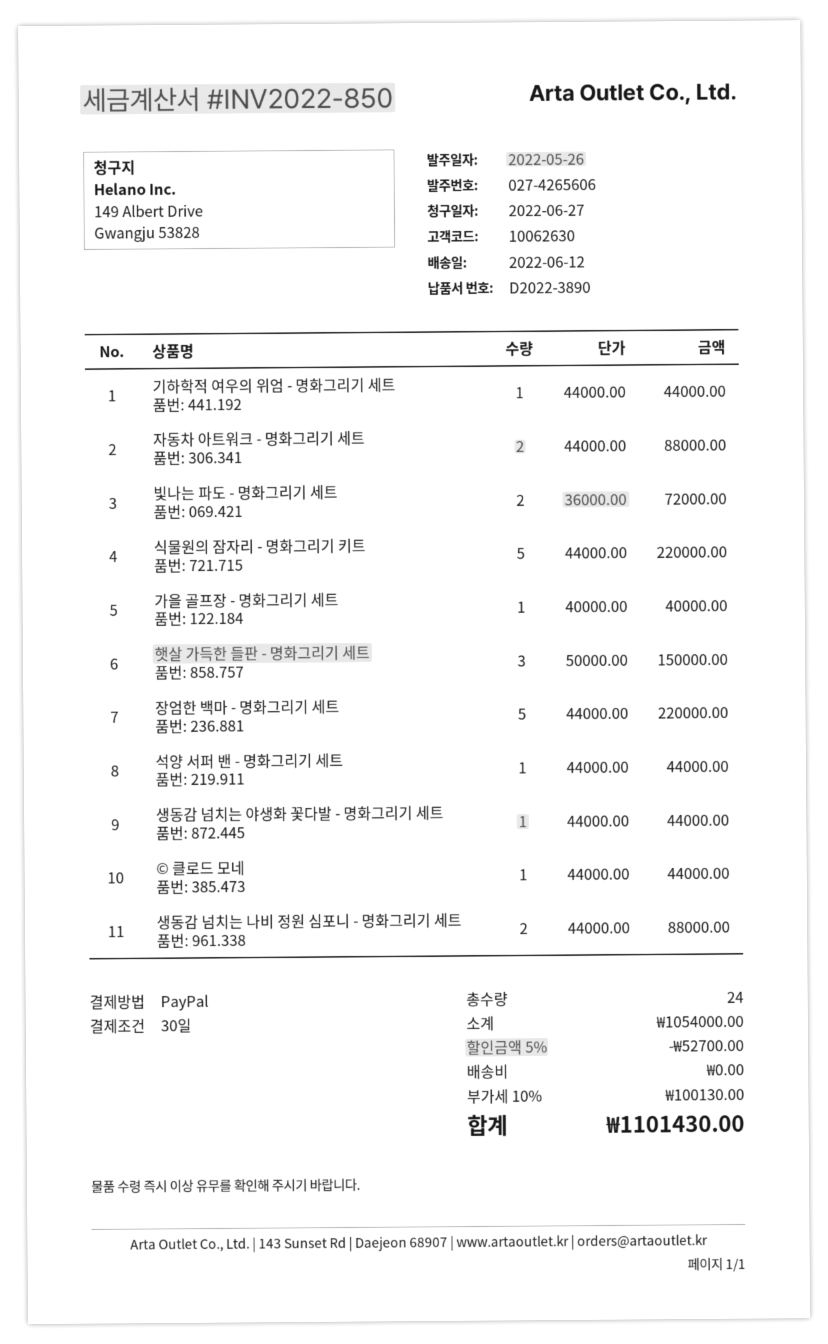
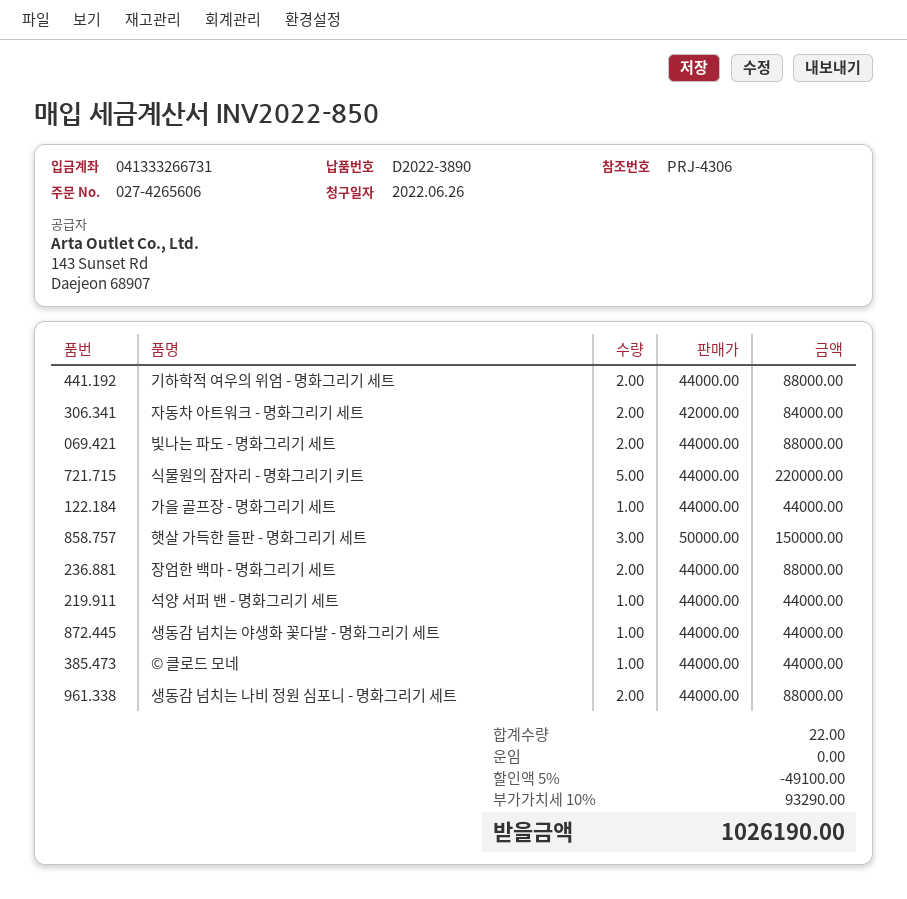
invoice date: 2022-06-27 -> 2022-06-26
기하학적 여우의 위엄 - 명화그리기 세트: 1 x 44000.00 = 44000.00 -> 2 x 44000.00 = 88000.00
자동차 아트워크 - 명화그리기 세트: 2 x 44000.00 = 88000.00 -> 2 x 42000.00 = 84000.00
빛나는 파도 - 명화그리기 세트: 2 x 36000.00 = 72000.00 -> 2 x 44000.00 = 88000.00
가을 골프장 - 명화그리기 세트: 1 x 40000.00 = 40000.00 -> 1 x 44000.00 = 44000.00
장엄한 백마 - 명화그리기 세트: 5 x 44000.00 = 220000.00 -> 2 x 44000.00 = 88000.00
total quantity: 24 -> 22
discount: 5% = 52700.00 -> 5% = 49100.00
tax: 10% = 100130.00 -> 10% = 93290.00
total: 1101430.00 -> 1026190.00

